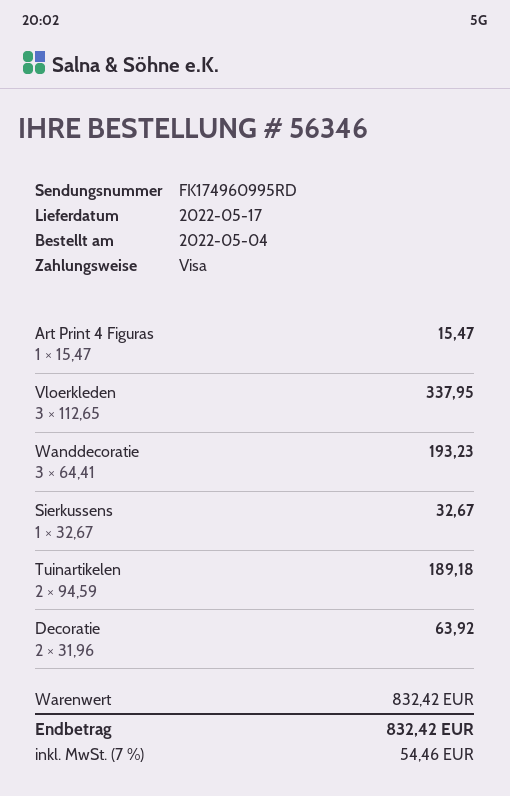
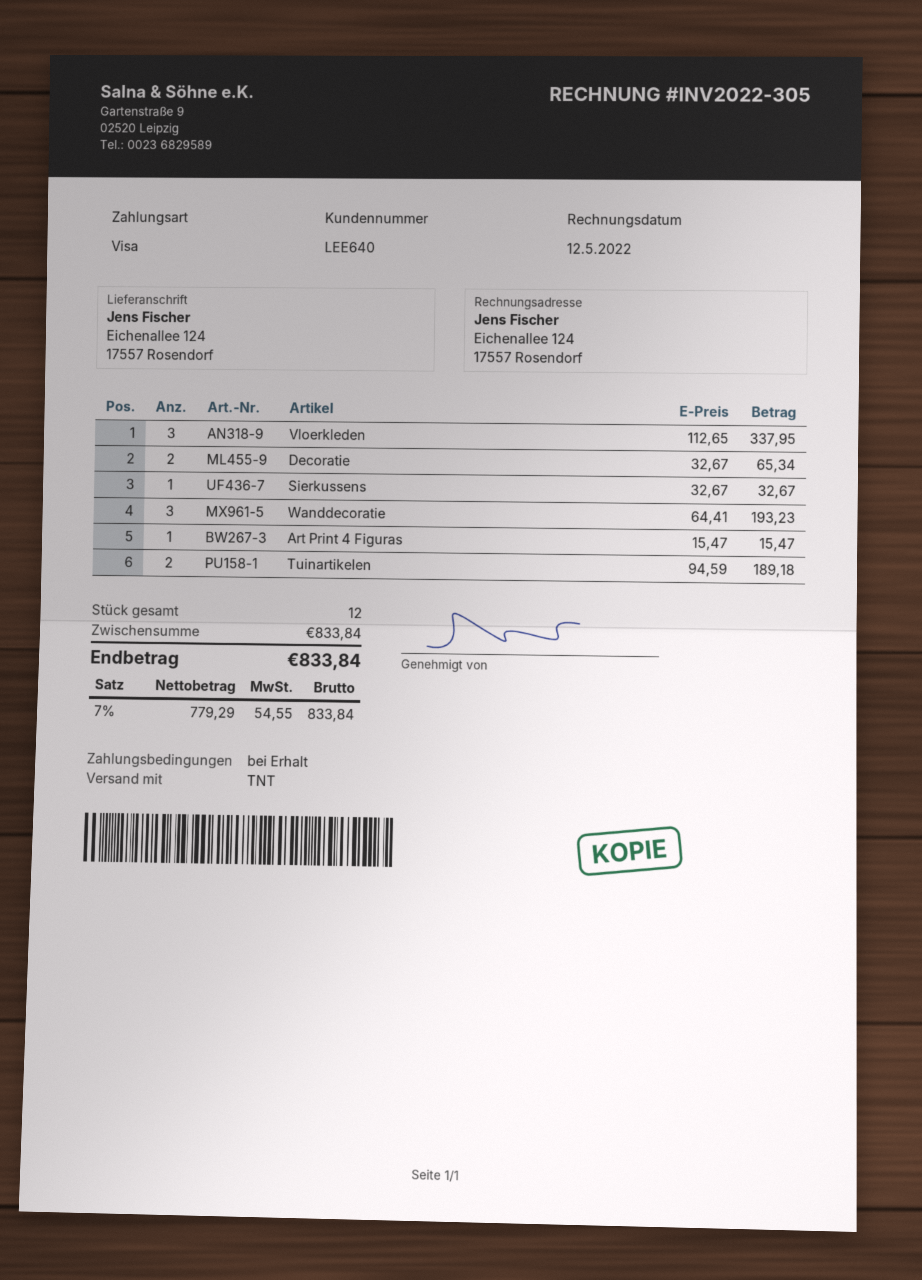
Decoratie: 2 x 31.96 = 63.92 -> 2 x 32.67 = 65.34
subtotal: 832.42 -> 833.84
tax: 7% = 54.46 -> 7% = 54.55
total: 832.42 -> 833.84

